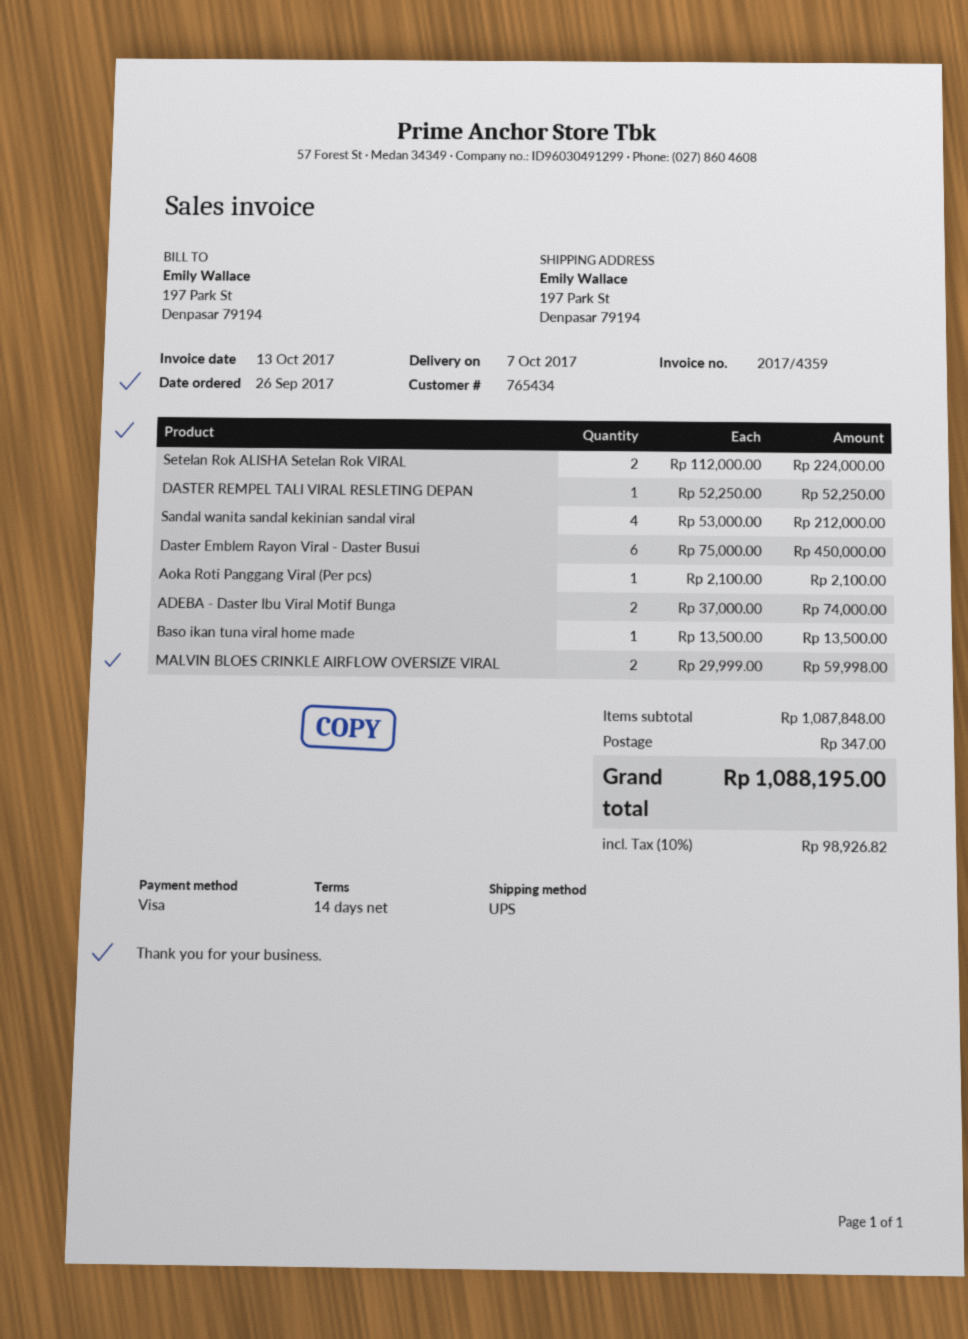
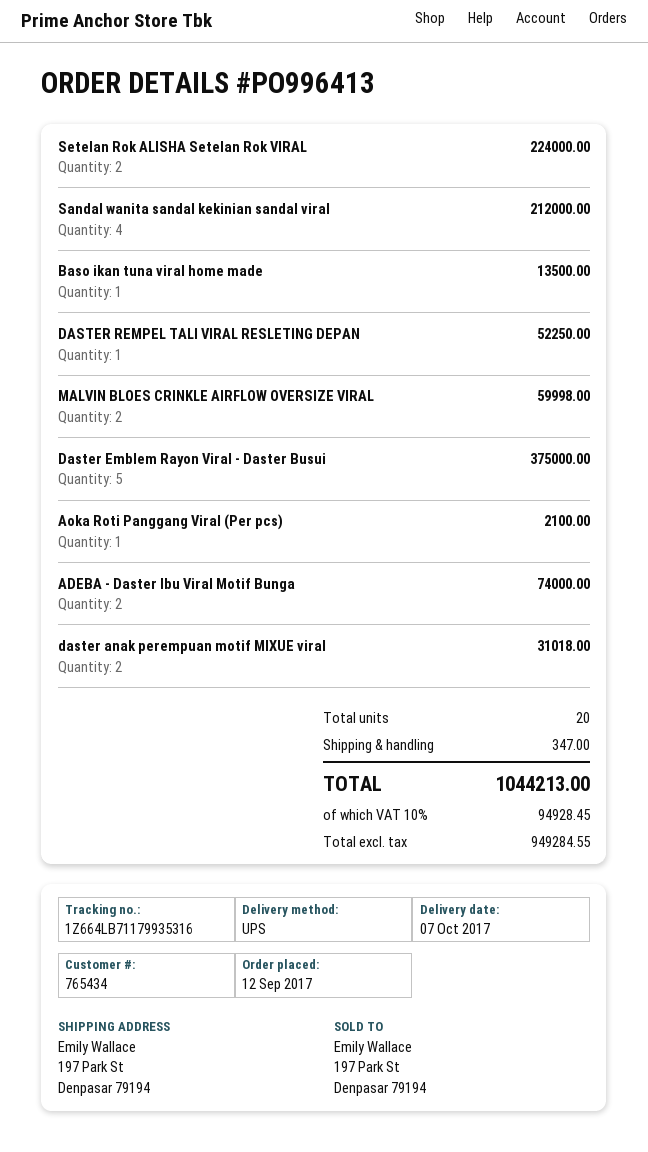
order date: 2017-09-26 -> 2017-09-12
Daster Emblem Rayon Viral - Daster Busui: 6 for 450000.00 -> 5 for 375000.00
daster anak perempuan motif MIXUE viral: none -> 2 for 31018.00
tax: 10% = 98926.82 -> 10% = 94928.45
total: 1088195.00 -> 1044213.00

